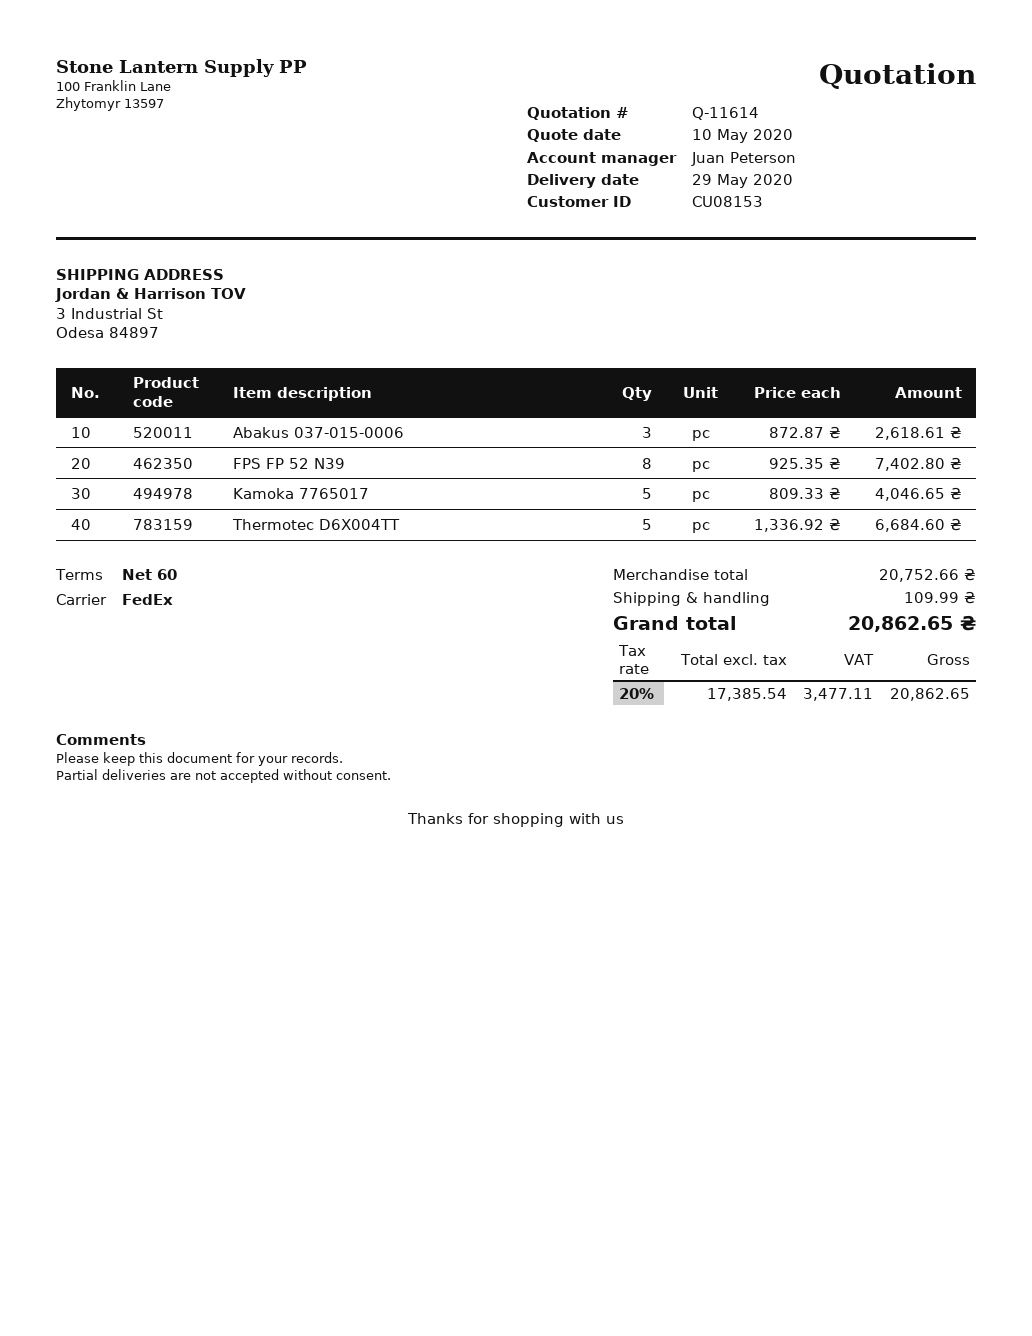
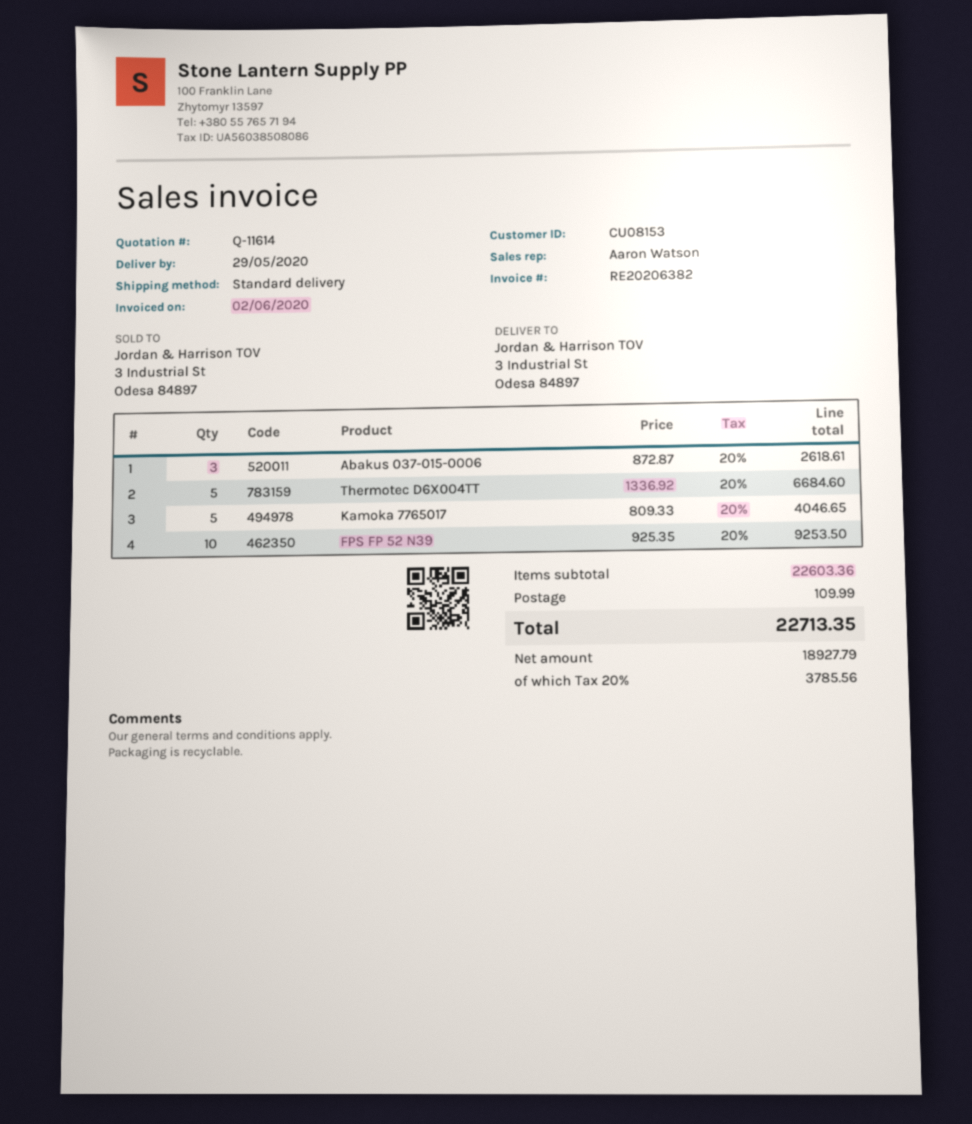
sales rep: Juan Peterson -> Aaron Watson
shipping method: FedEx -> standard
FPS FP 52 N39: 8 x 925.35 = 7402.80 -> 10 x 925.35 = 9253.50
subtotal: 20752.66 -> 22603.36
net: 17385.54 -> 18927.79
tax: 20% = 3477.11 -> 20% = 3785.56
total: 20862.65 -> 22713.35

